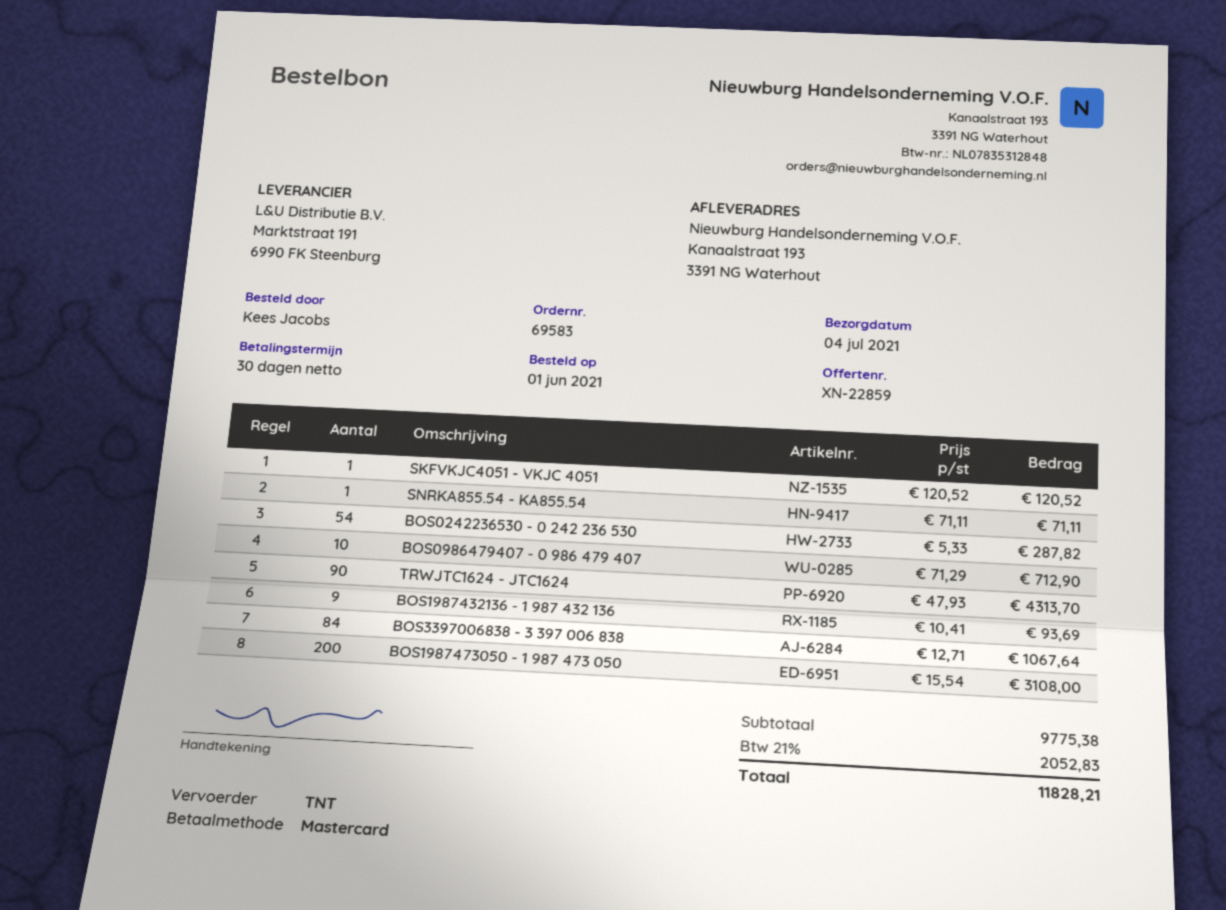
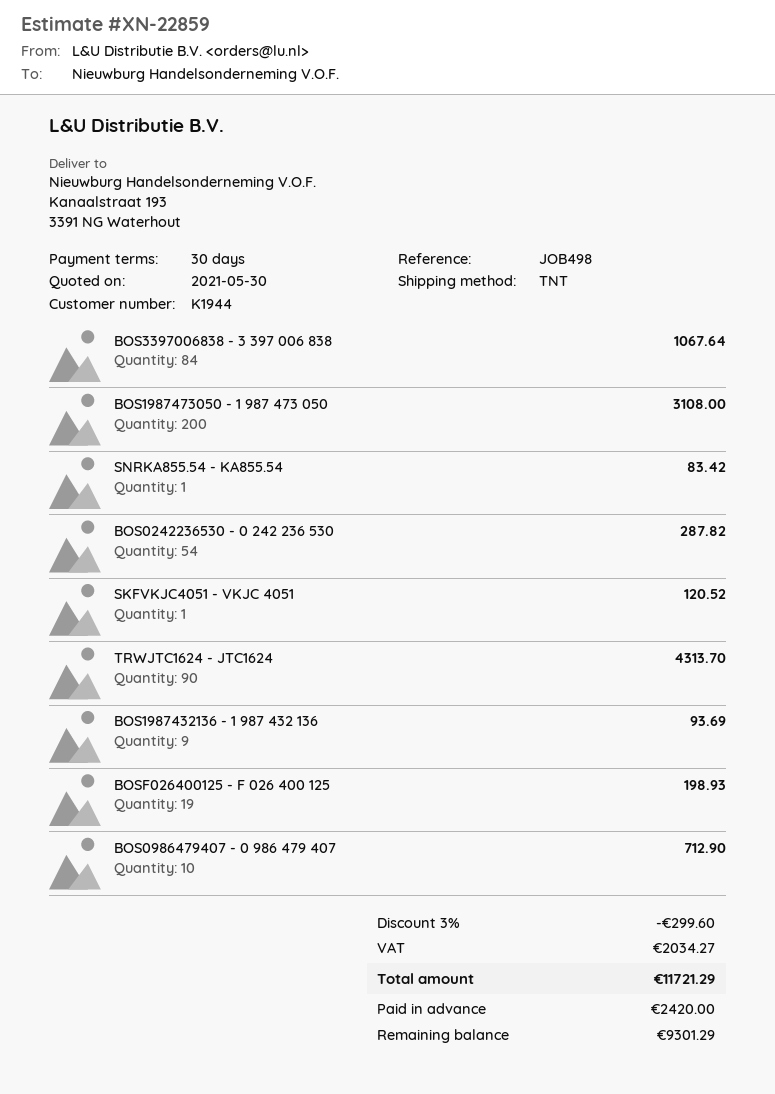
SNRKA855.54 - KA855.54: 1 for 71.11 -> 1 for 83.42
BOSF026400125 - F 026 400 125: none -> 19 for 198.93
discount: none -> 3% = 299.60
tax: 2052.83 -> 2034.27
total: 11828.21 -> 11721.29

